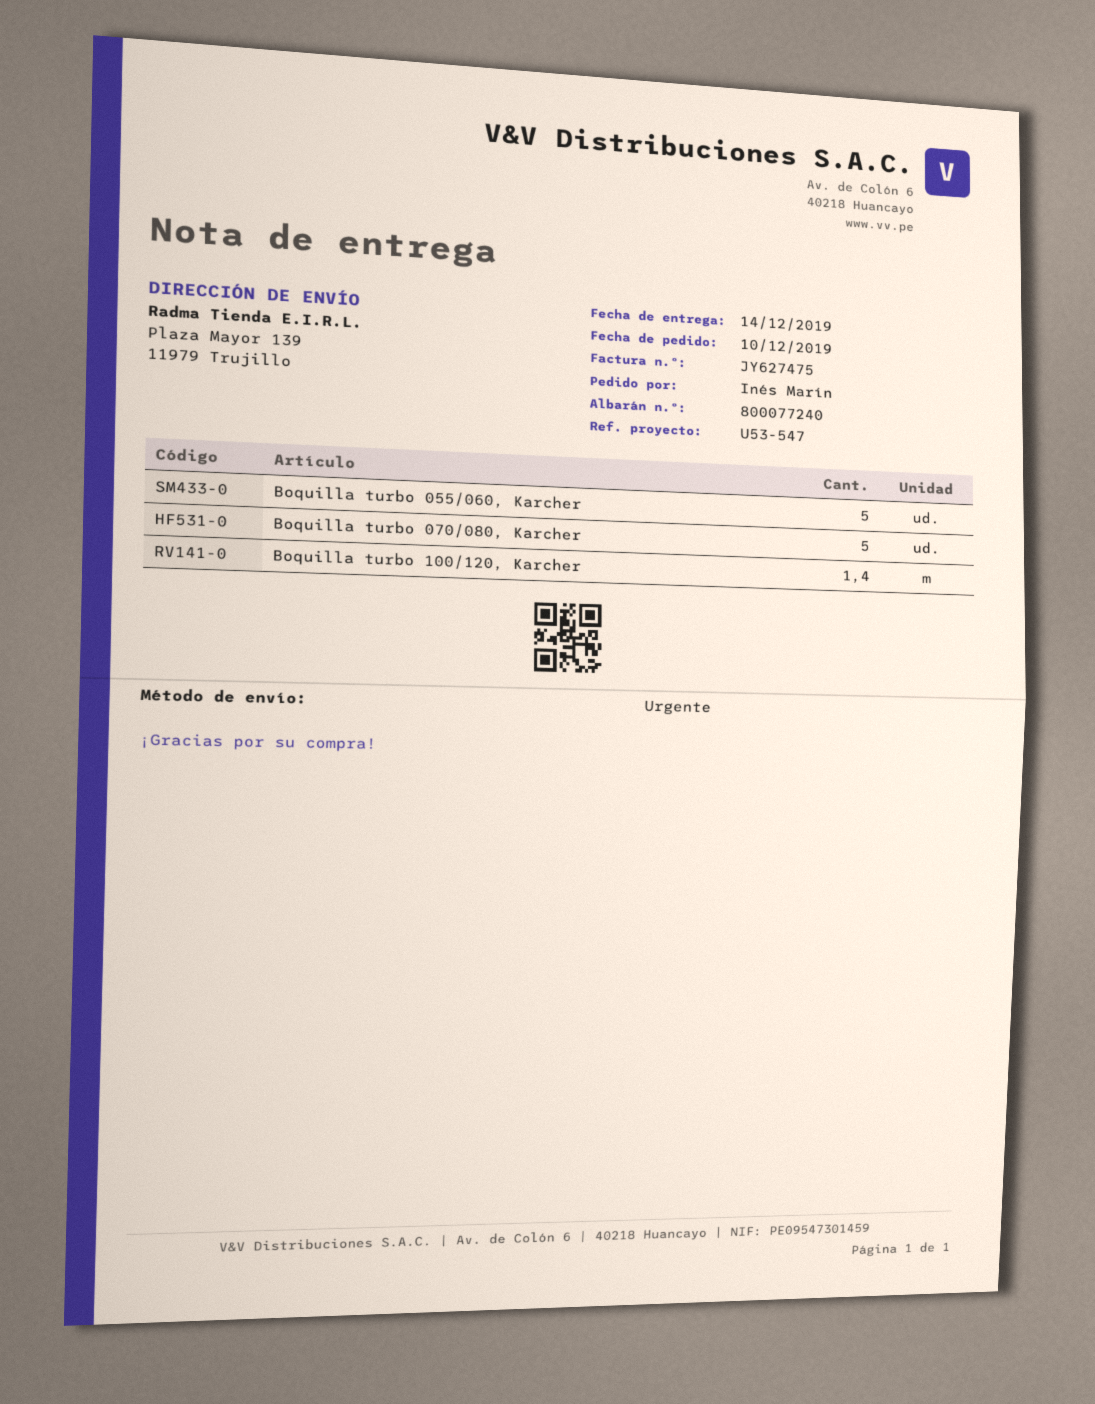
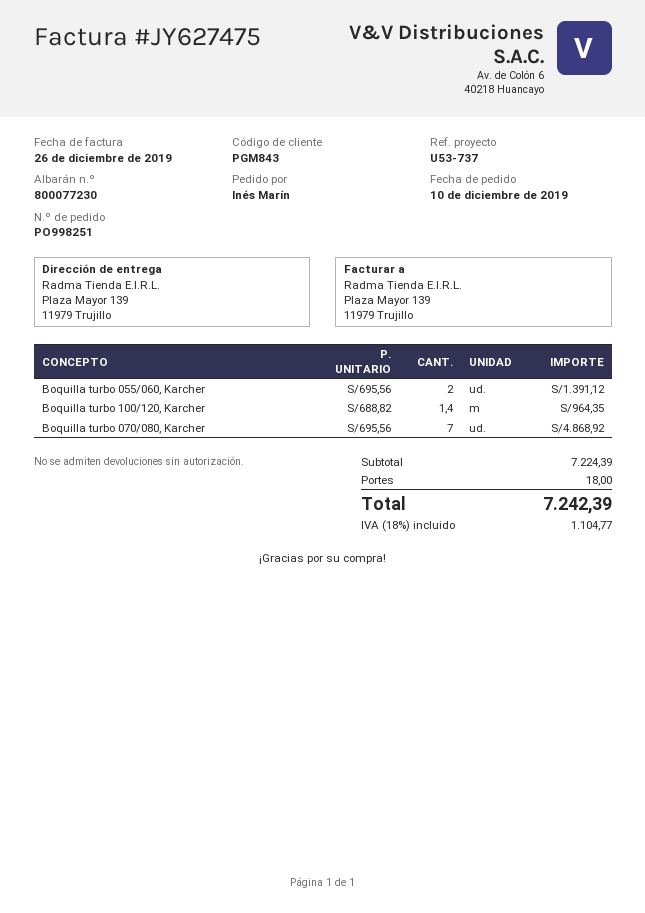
delivery note number: 800077240 -> 800077230
reference: U53-547 -> U53-737
Boquilla turbo 055/060, Karcher: 5 -> 2
Boquilla turbo 070/080, Karcher: 5 -> 7

